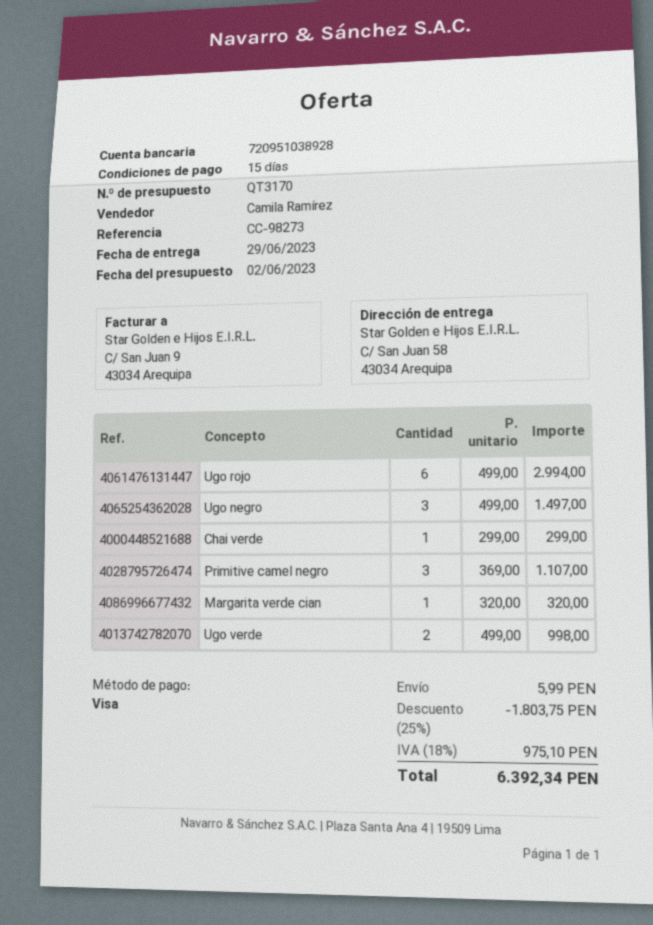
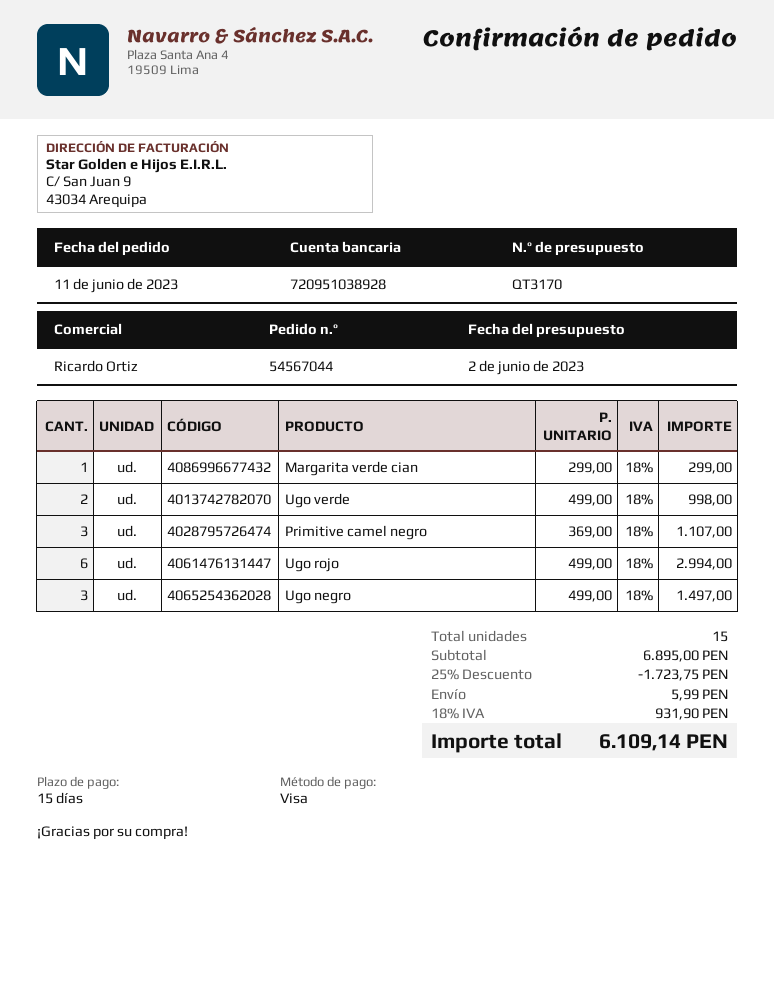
sales rep: Camila Ramírez -> Ricardo Ortiz
Chai verde: 1 x 299.00 = 299.00 -> none
Margarita verde cian: 1 x 320.00 = 320.00 -> 1 x 299.00 = 299.00
discount: 25% = 1803.75 -> 25% = 1723.75
tax: 18% = 975.10 -> 18% = 931.90
total: 6392.34 -> 6109.14

